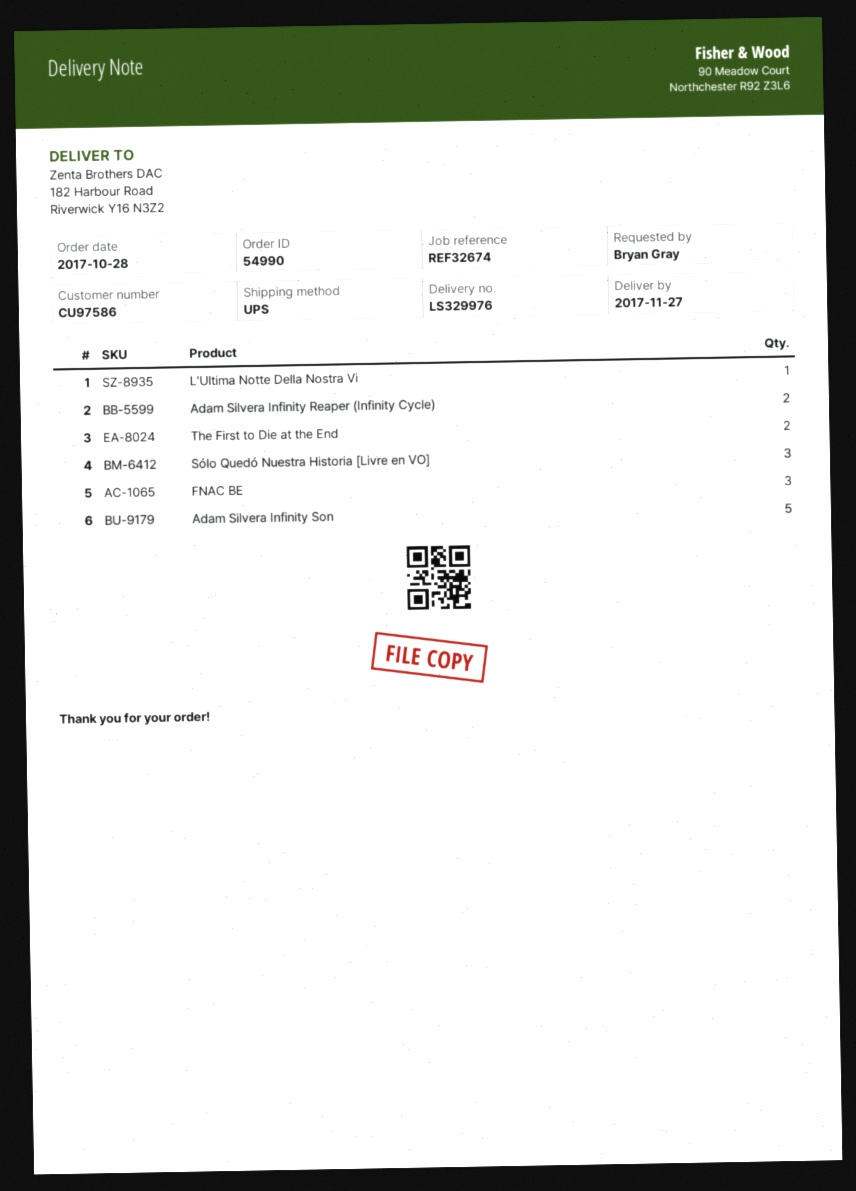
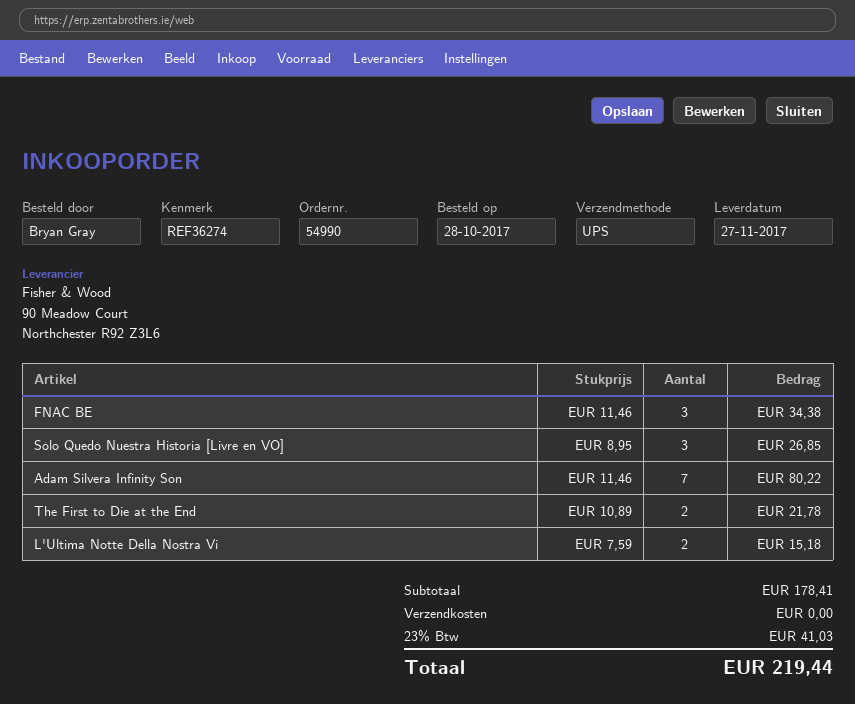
reference: REF32674 -> REF36274
L'Ultima Notte Della Nostra Vi: 1 -> 2
Adam Silvera Infinity Reaper (Infinity Cycle): 2 -> none
Adam Silvera Infinity Son: 5 -> 7

